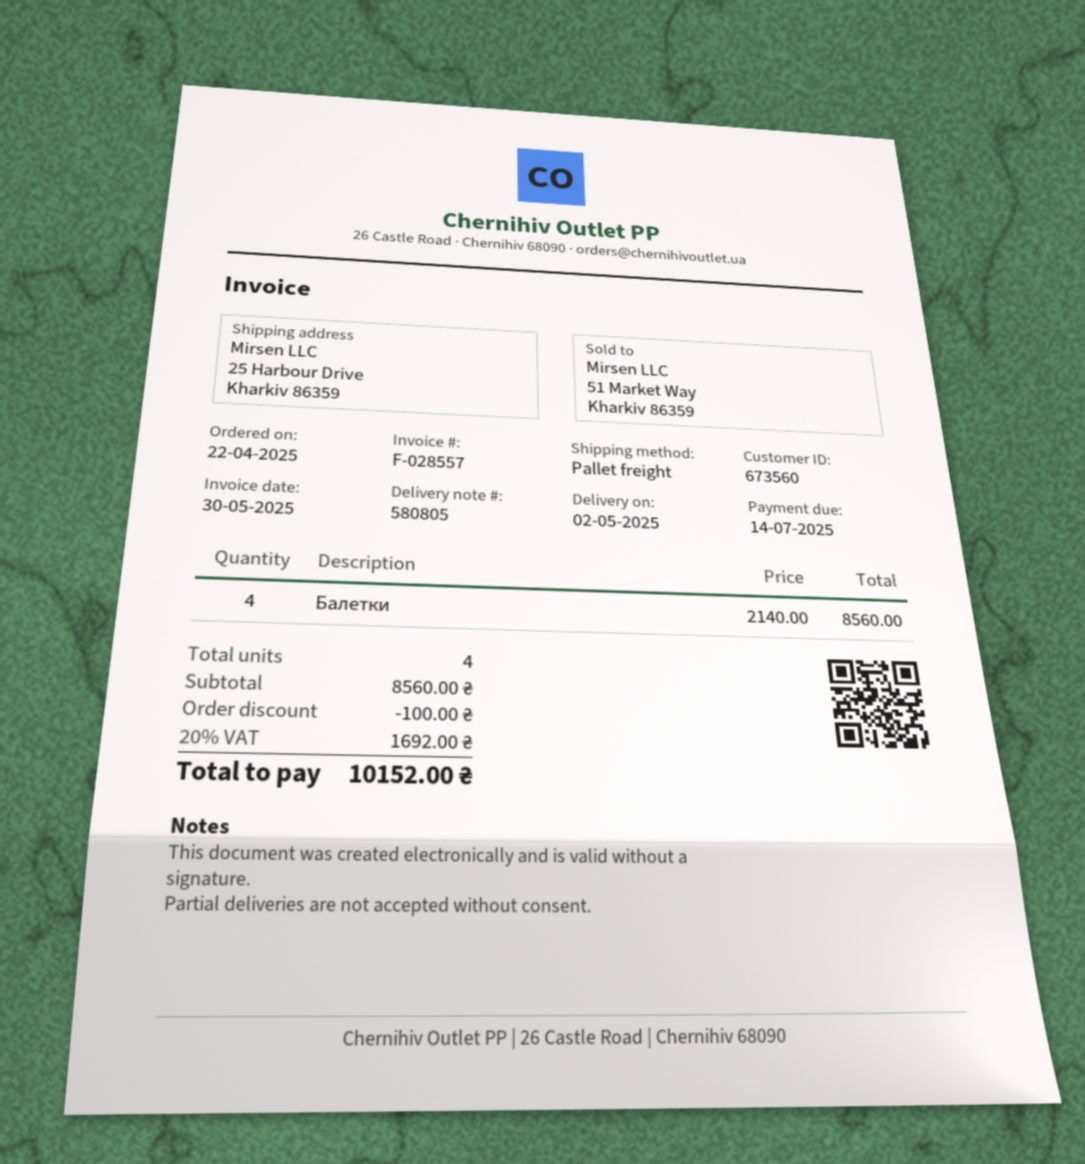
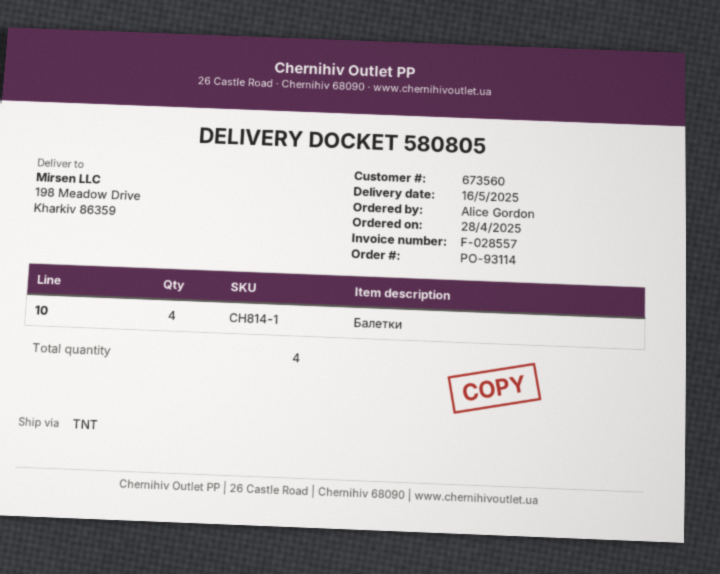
order date: 2025-04-22 -> 2025-04-28
delivery date: 2025-05-02 -> 2025-05-16
shipping method: pallet freight -> TNT
ship to: 25 Harbour Drive, Kharkiv 86359 -> 198 Meadow Drive, Kharkiv 86359

